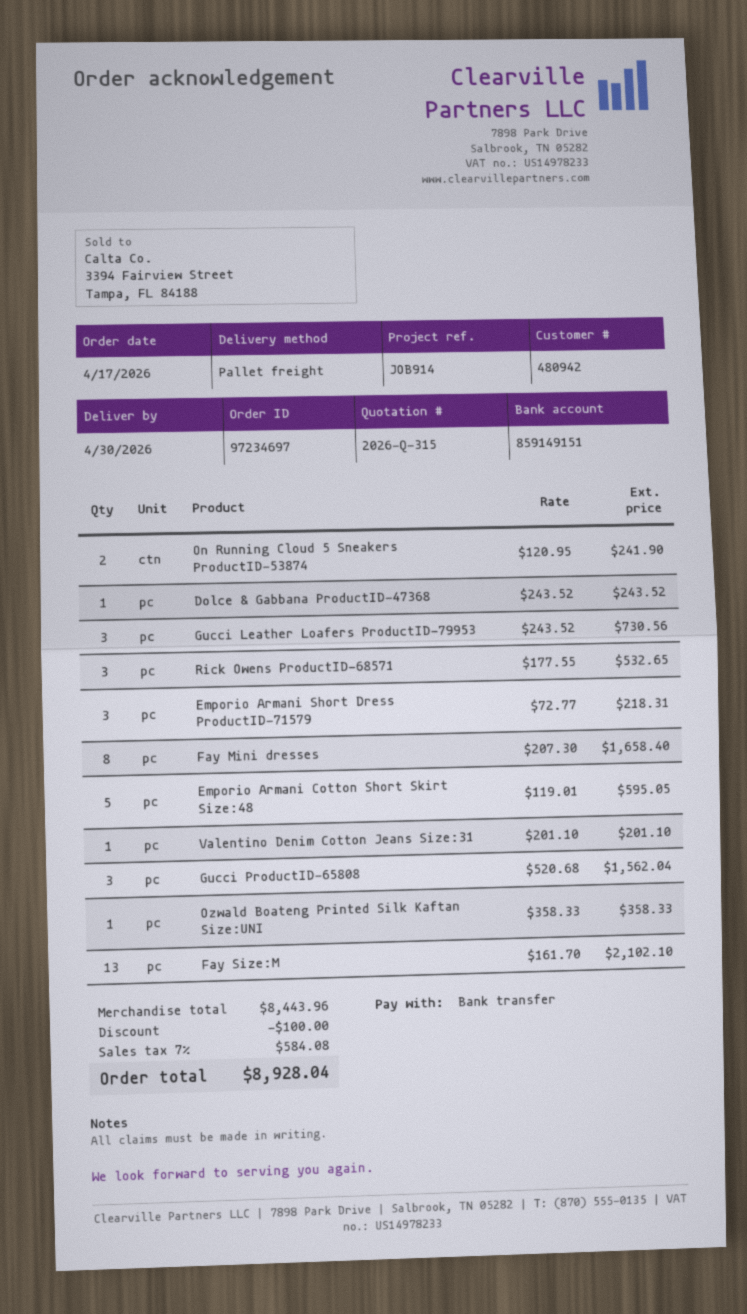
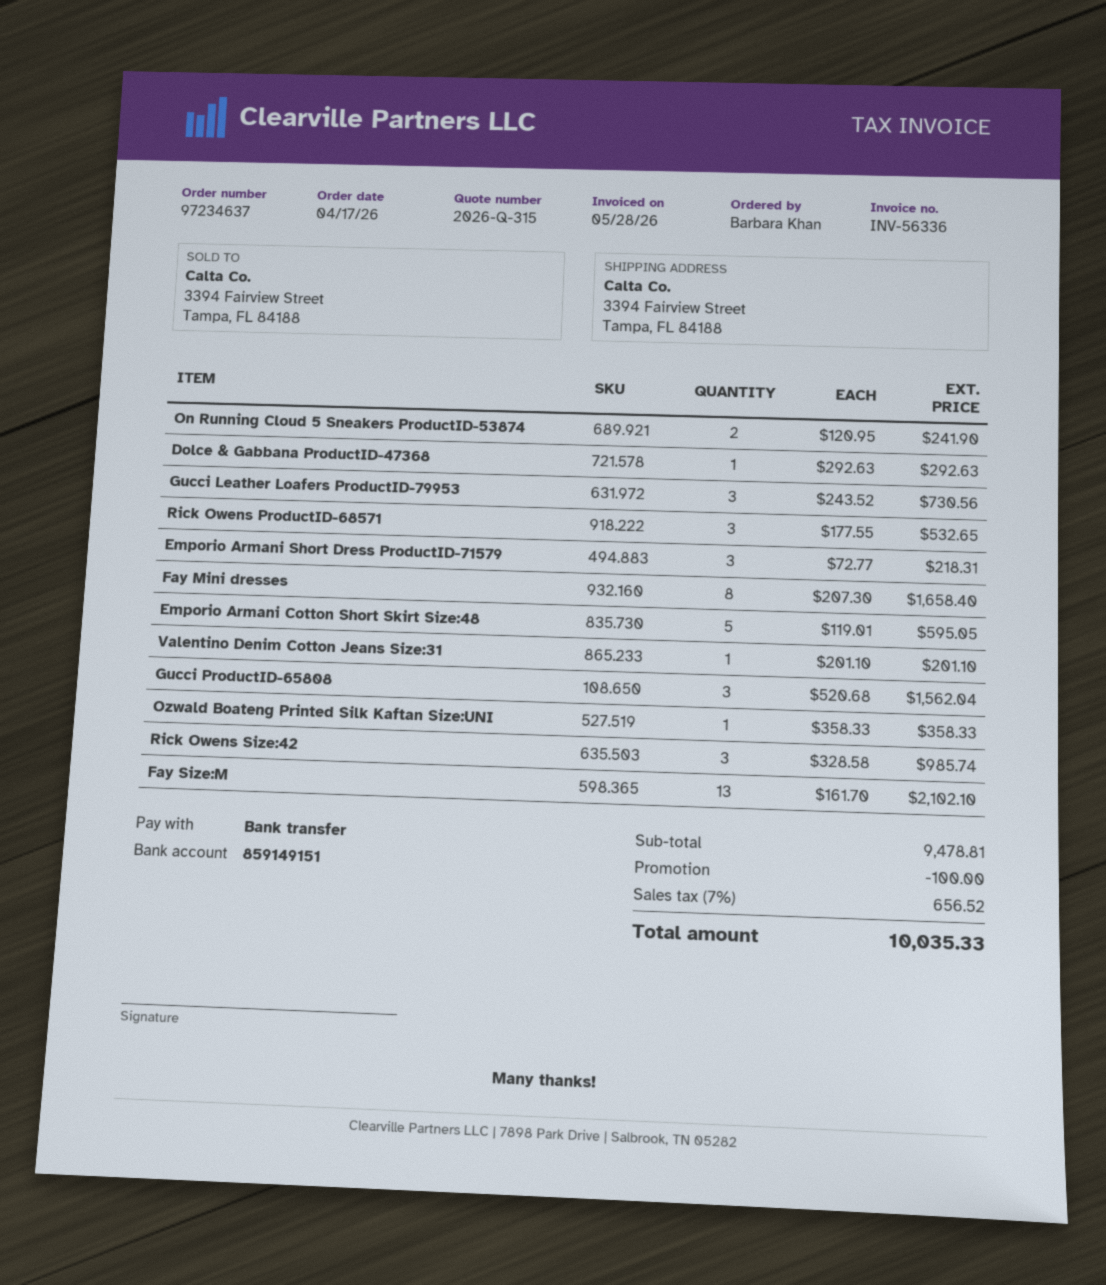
order number: 97234697 -> 97234637
Dolce & Gabbana ProductID-47368: 1 x 243.52 = 243.52 -> 1 x 292.63 = 292.63
Rick Owens Size:42: none -> 3 x 328.58 = 985.74
subtotal: 8443.96 -> 9478.81
tax: 7% = 584.08 -> 7% = 656.52
total: 8928.04 -> 10035.33

